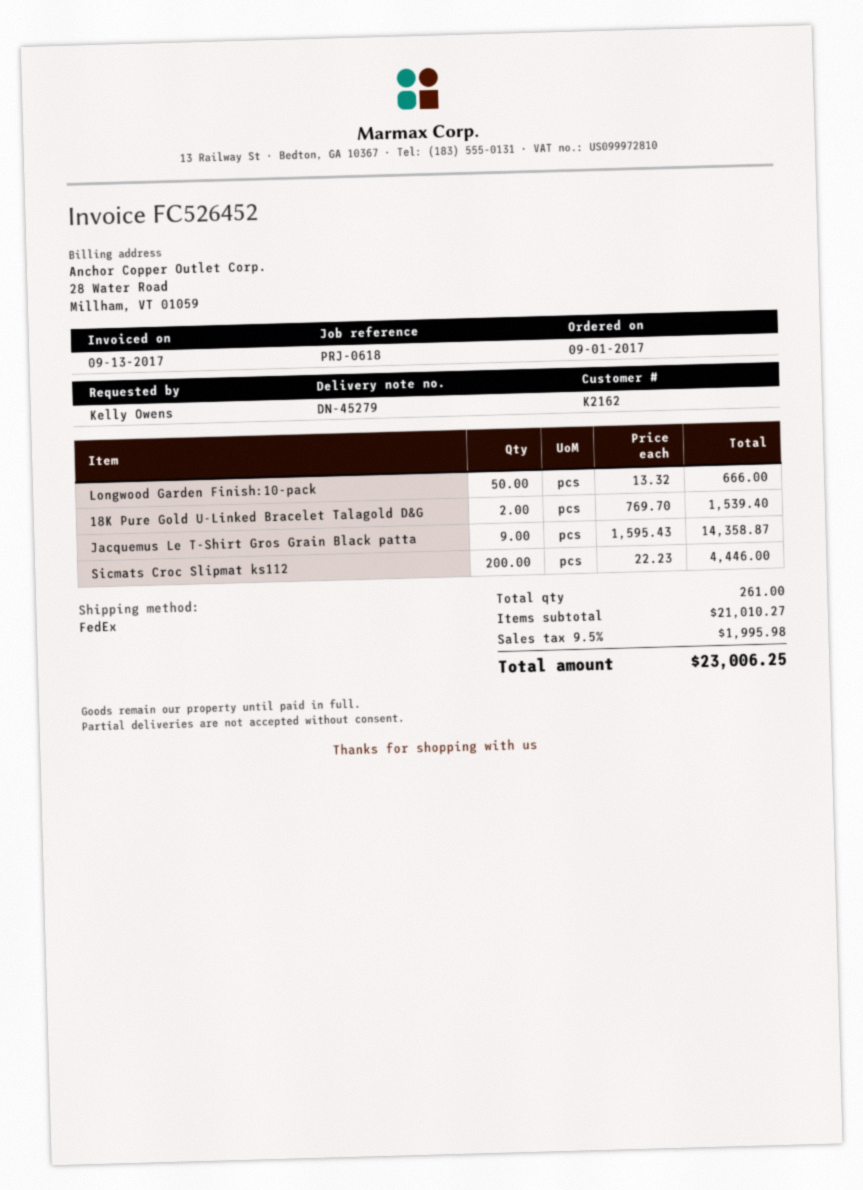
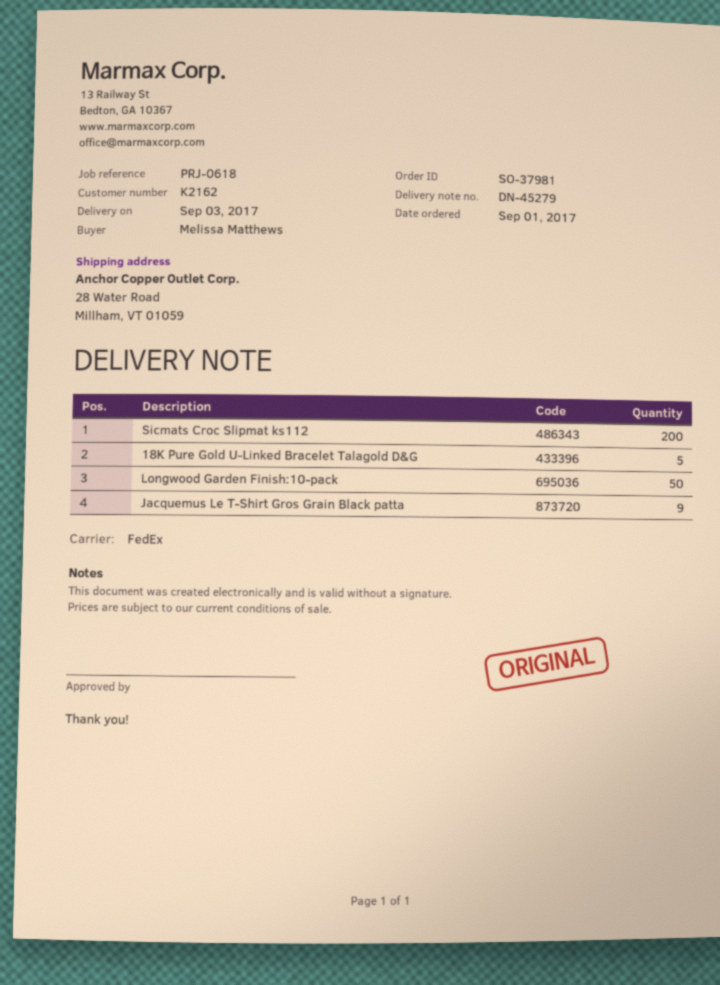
ordered by: Kelly Owens -> Melissa Matthews
18K Pure Gold U-Linked Bracelet Talagold D&G: 2 -> 5

